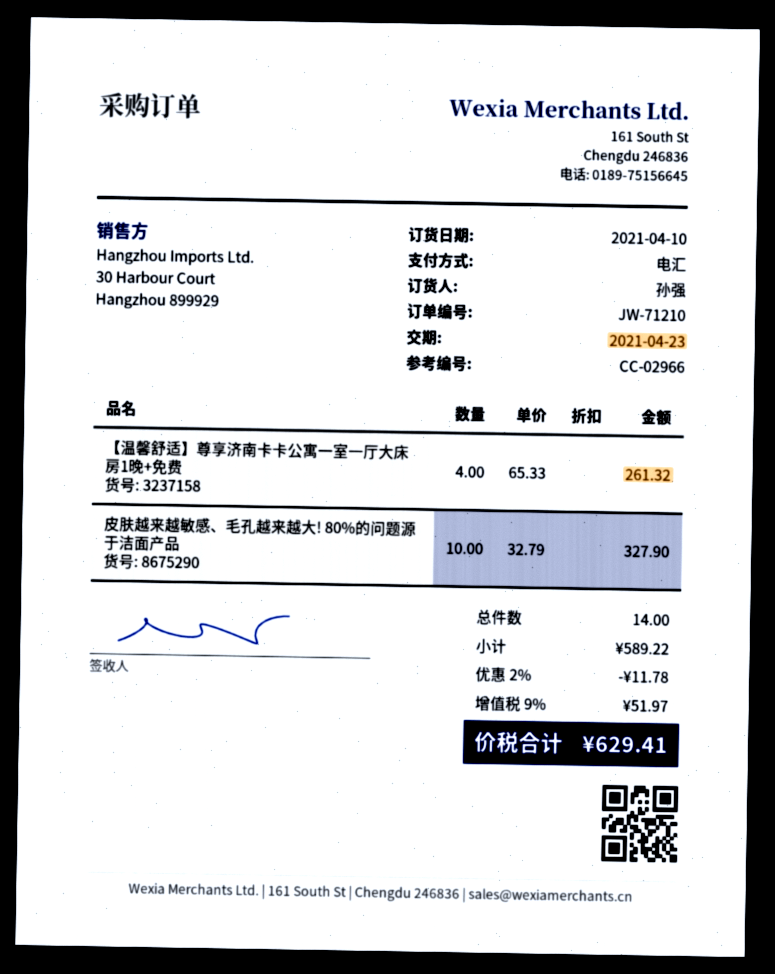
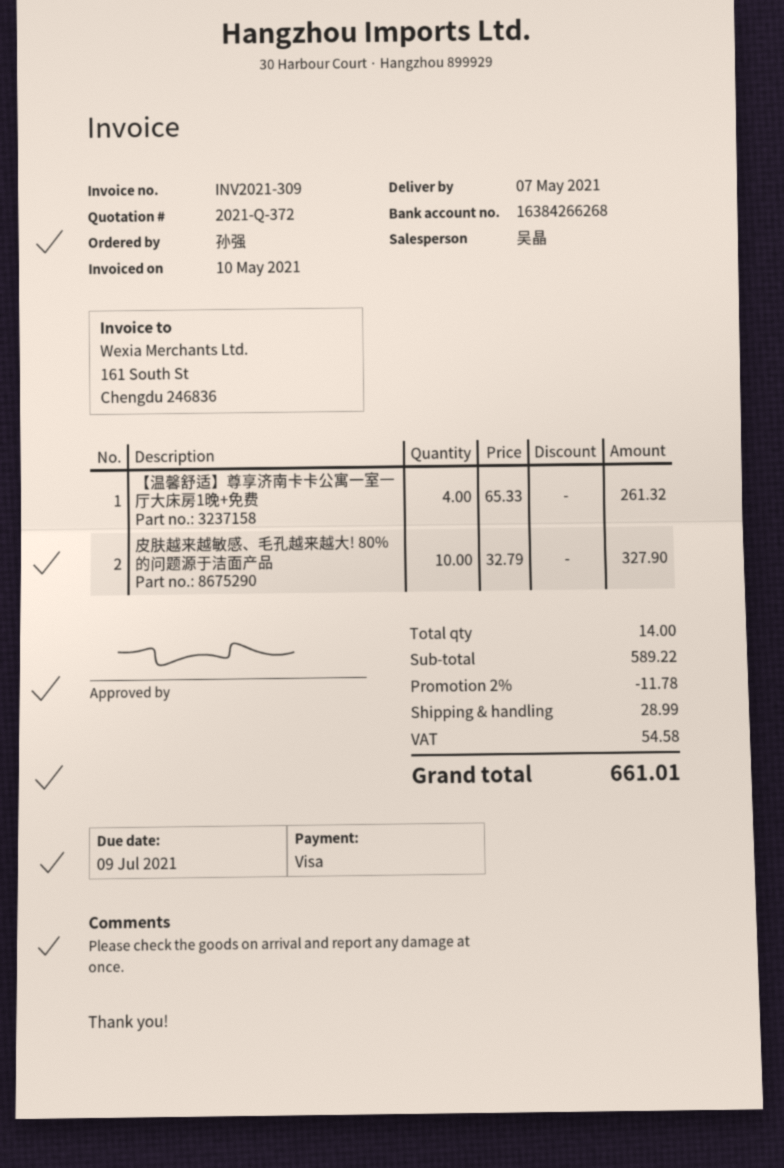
delivery date: 2021-04-23 -> 2021-05-07
payment method: bank transfer -> Visa
shipping: none -> 28.99
tax: 51.97 -> 54.58
total: 629.41 -> 661.01

